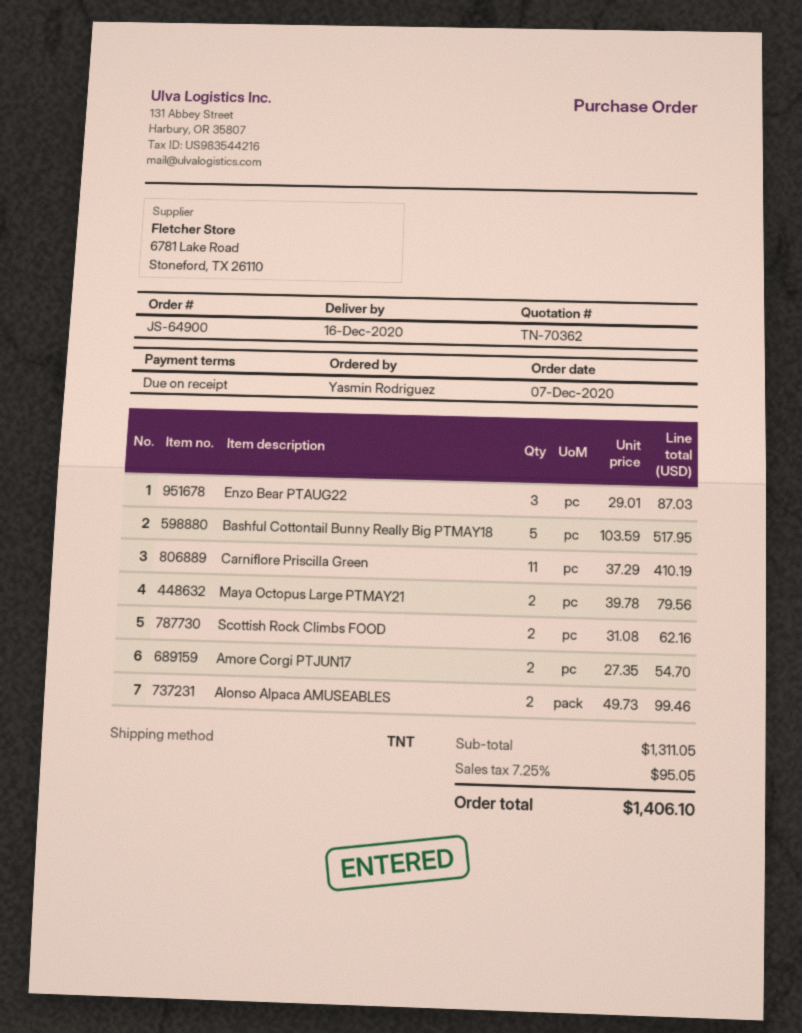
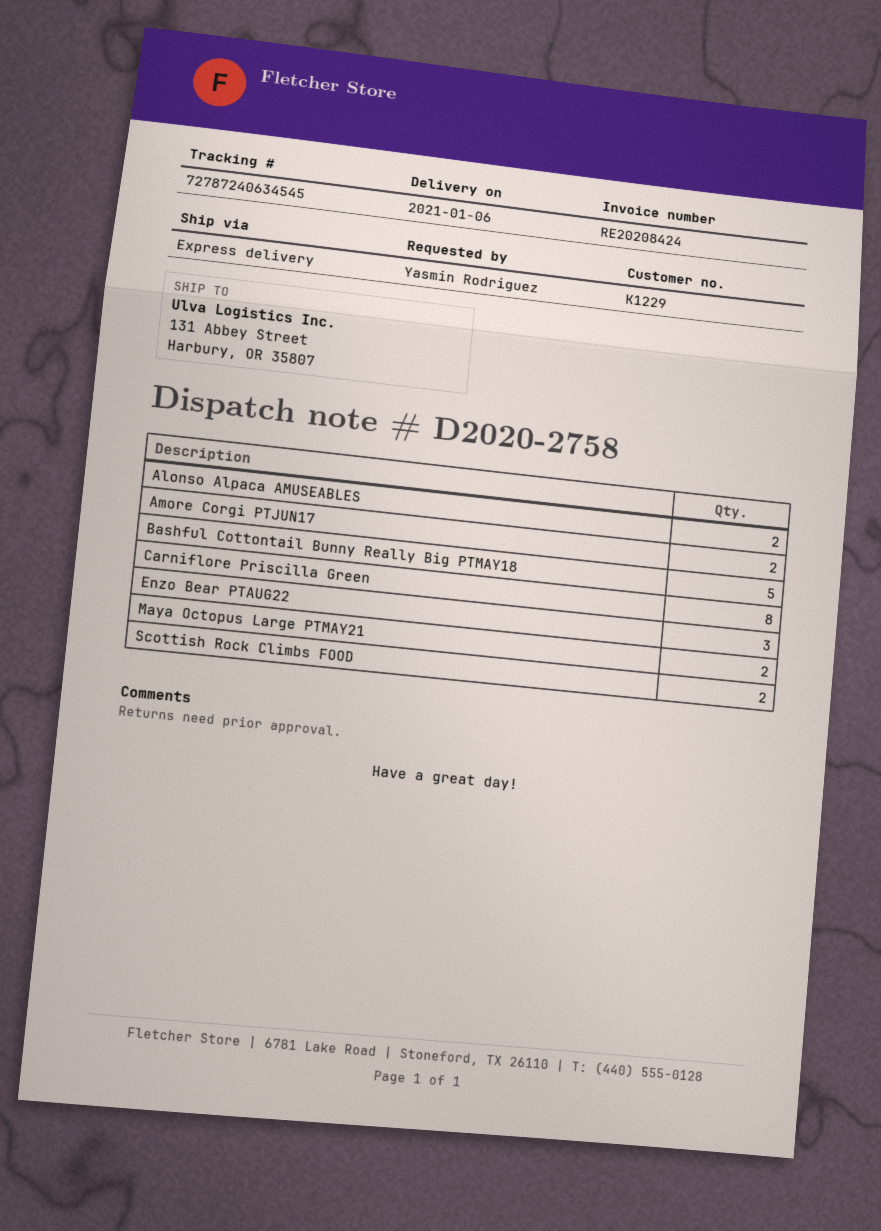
delivery date: 2020-12-16 -> 2021-01-06
shipping method: TNT -> express
Carniflore Priscilla Green: 11 -> 8

